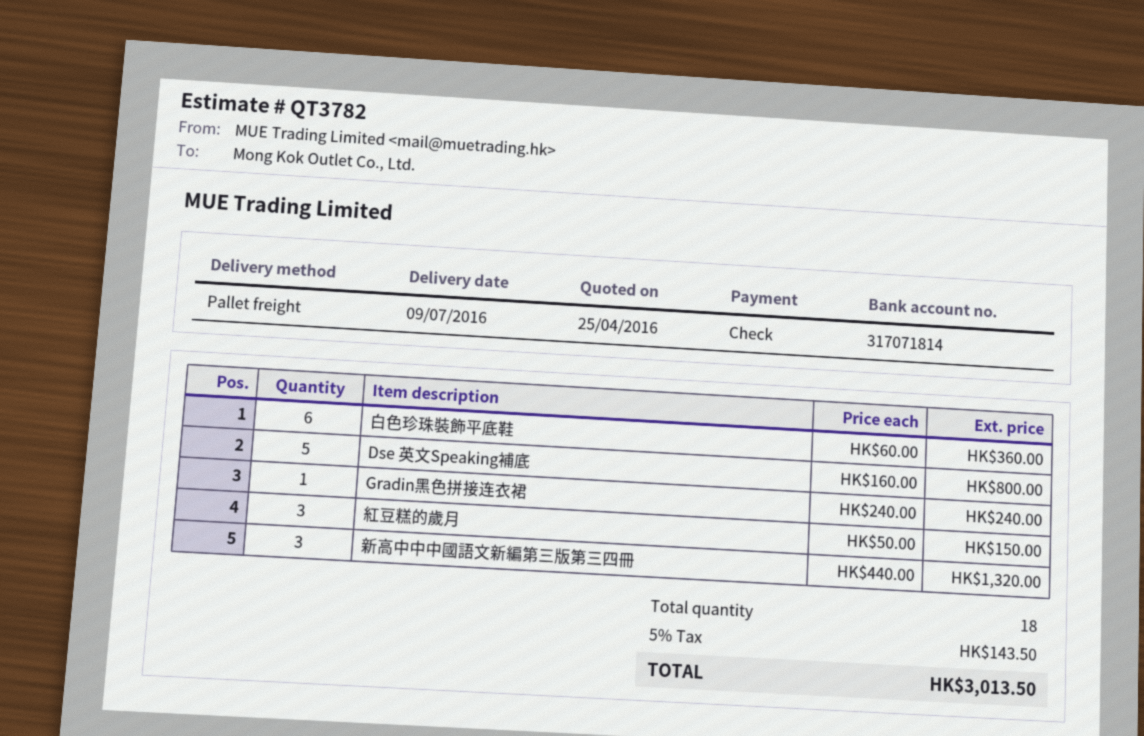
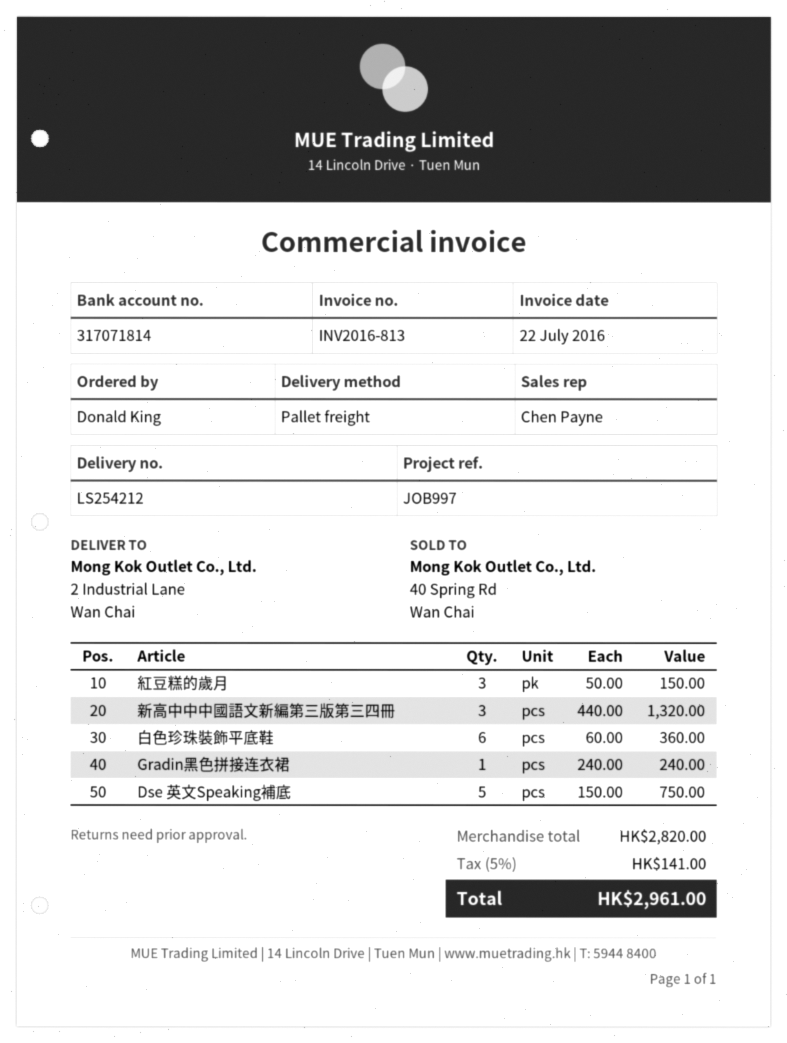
Dse 英文Speaking補底: 5 x 160.00 = 800.00 -> 5 x 150.00 = 750.00
tax: 5% = 143.50 -> 5% = 141.00
total: 3013.50 -> 2961.00

